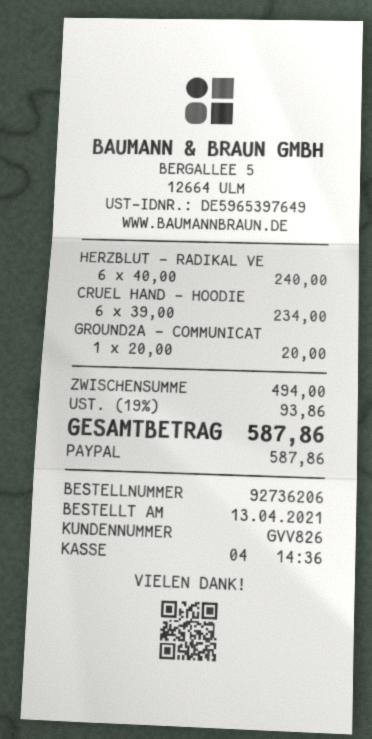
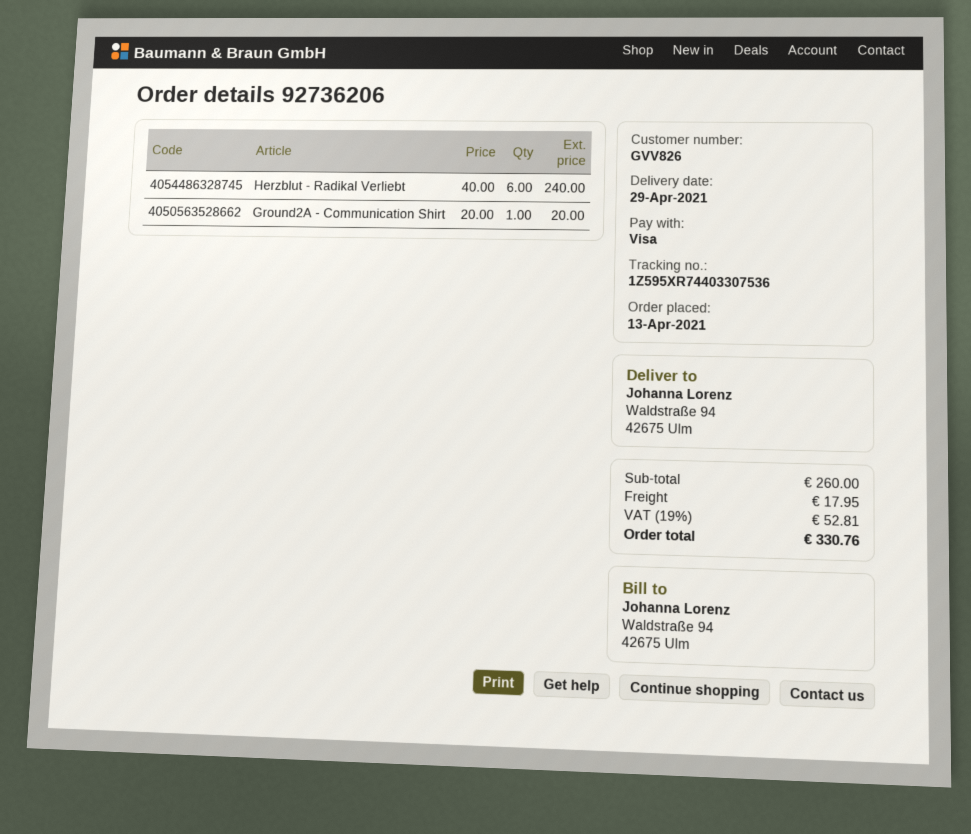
payment method: PayPal -> Visa
CRUEL HAND - HOODIE: 6 x 39.00 = 234.00 -> none
subtotal: 494.00 -> 260.00
shipping: none -> 17.95
tax: 19% = 93.86 -> 19% = 52.81
total: 587.86 -> 330.76

